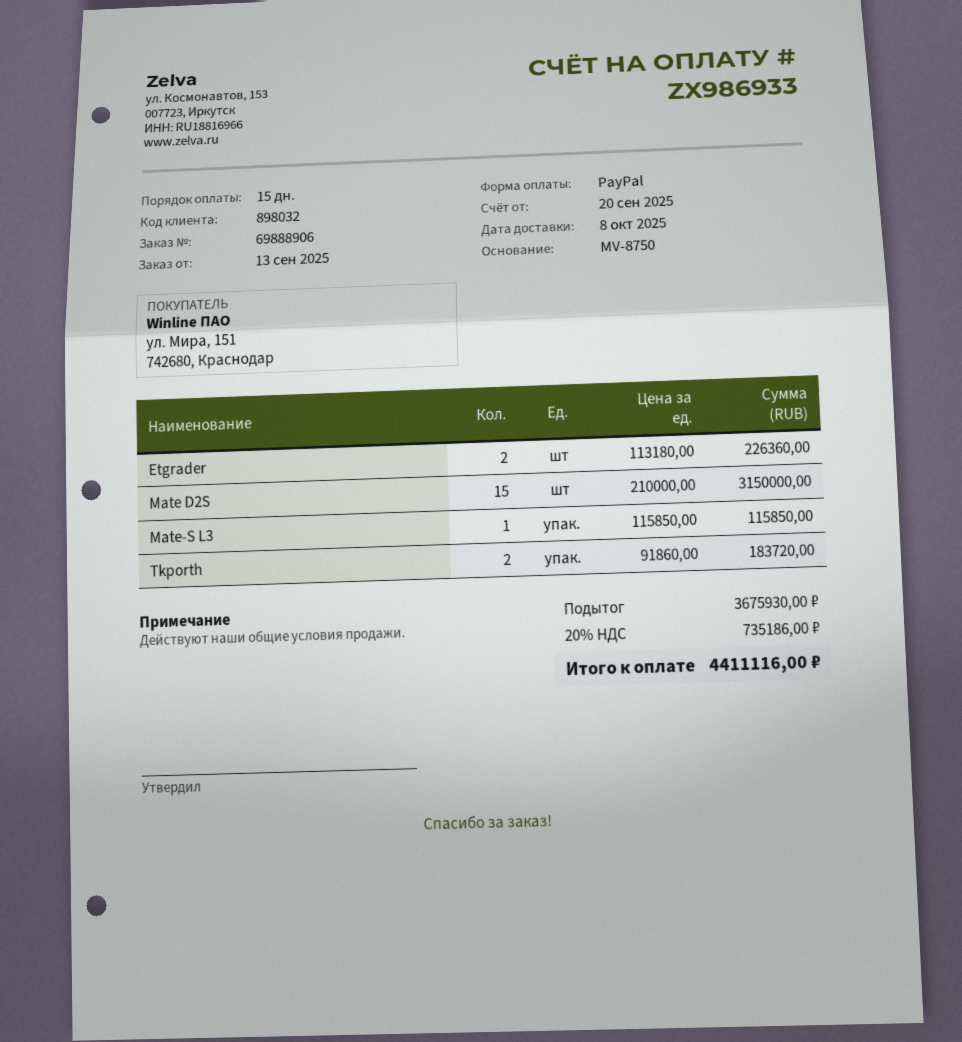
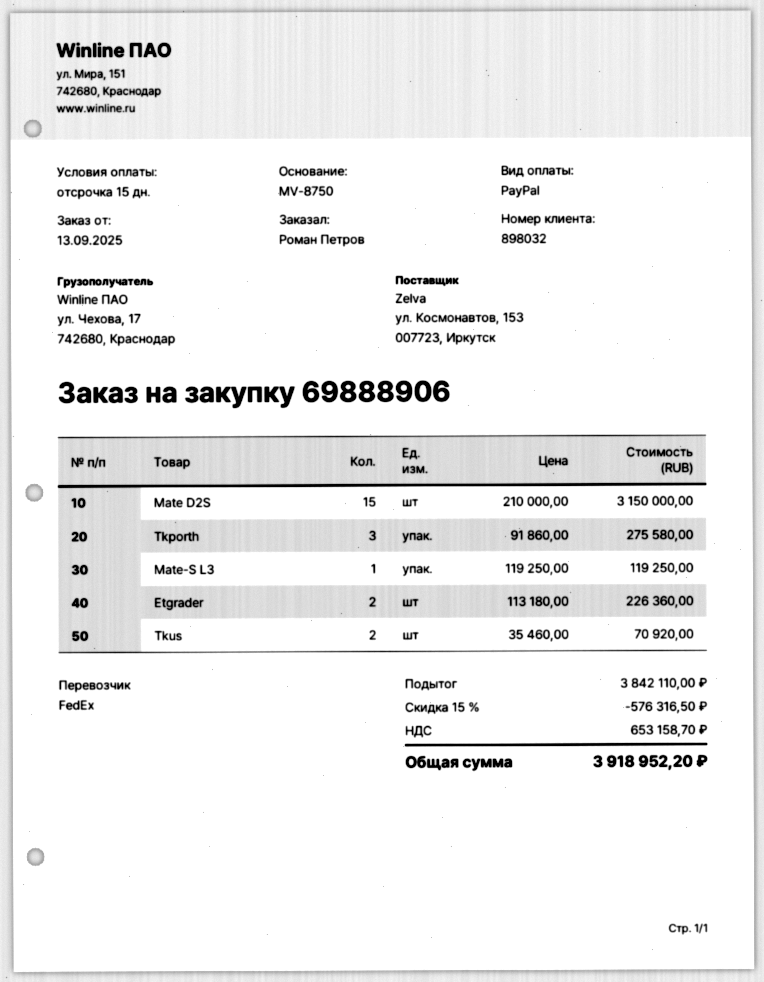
Mate-S L3: 1 x 115850.00 = 115850.00 -> 1 x 119250.00 = 119250.00
Tkporth: 2 x 91860.00 = 183720.00 -> 3 x 91860.00 = 275580.00
Tkus: none -> 2 x 35460.00 = 70920.00
subtotal: 3675930.00 -> 3842110.00
discount: none -> 15% = 576316.50
tax: 735186.00 -> 653158.70
total: 4411116.00 -> 3918952.20

